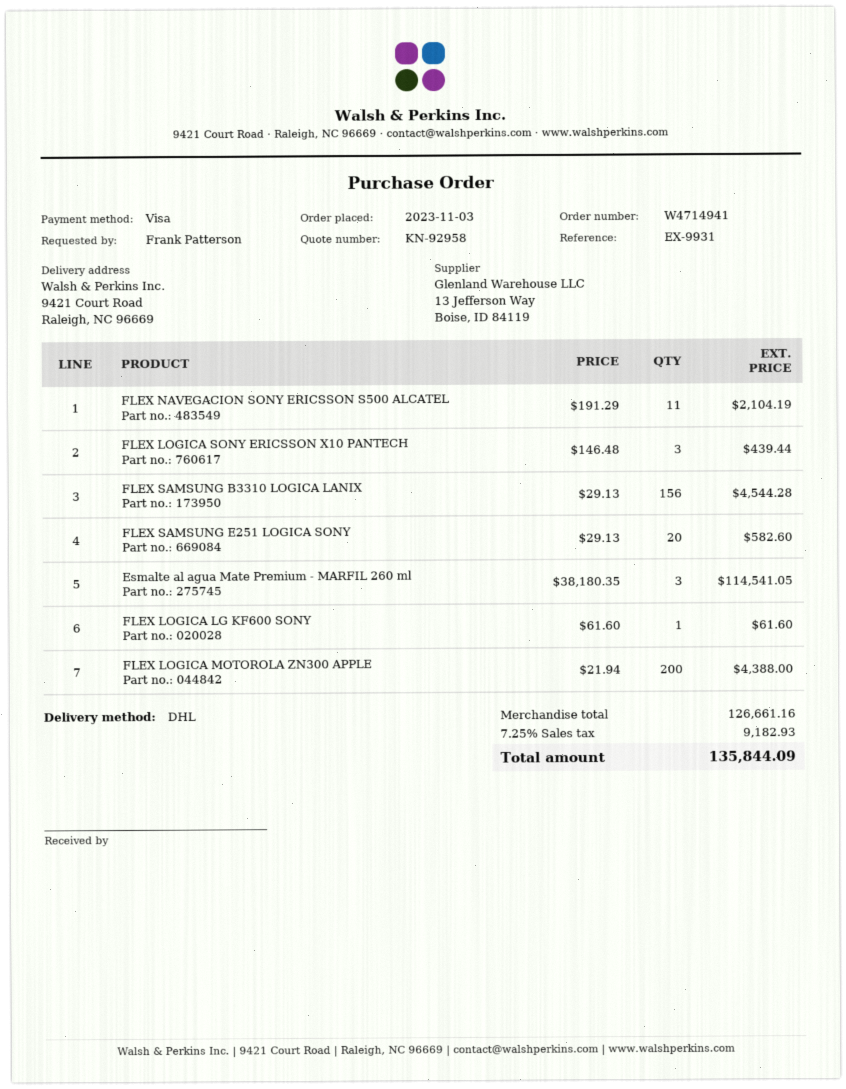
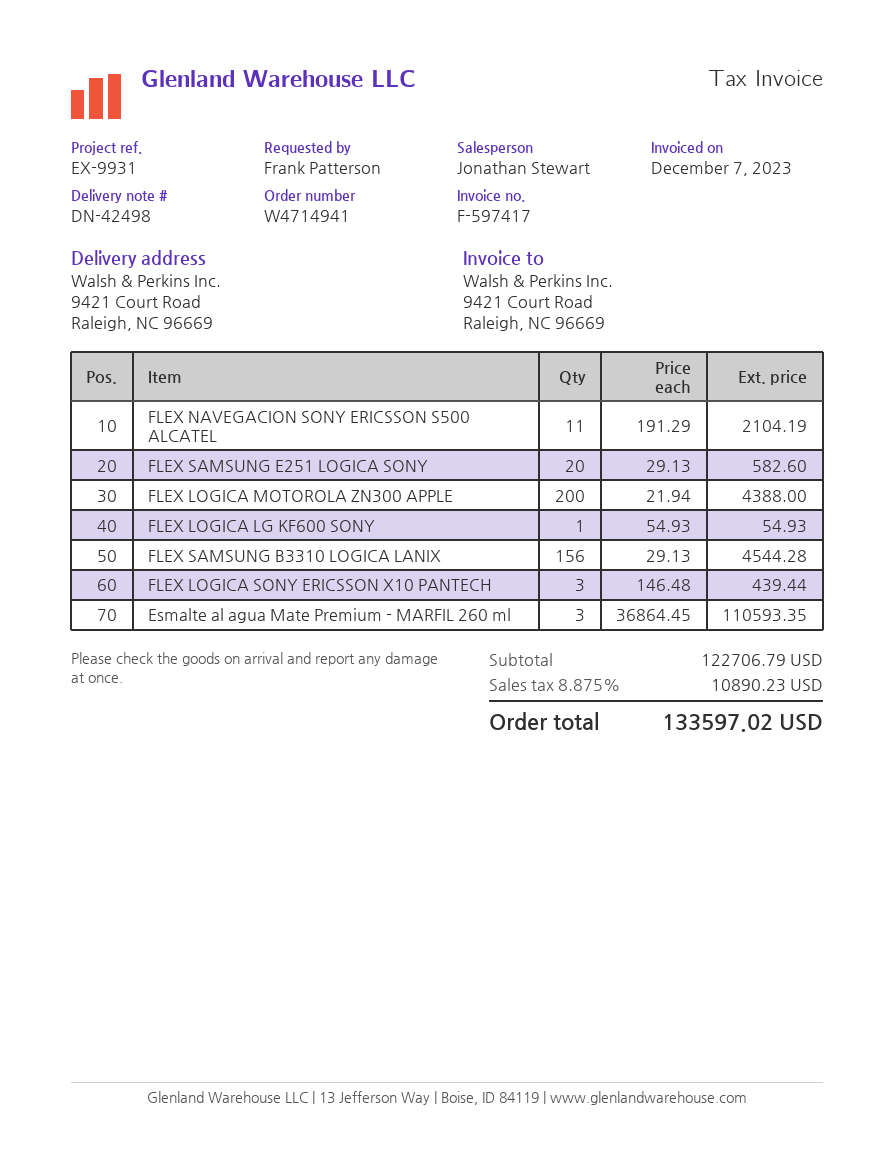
Esmalte al agua Mate Premium - MARFIL 260 ml: 3 x 38180.35 = 114541.05 -> 3 x 36864.45 = 110593.35
FLEX LOGICA LG KF600 SONY: 1 x 61.60 = 61.60 -> 1 x 54.93 = 54.93
subtotal: 126661.16 -> 122706.79
tax: 7.25% = 9182.93 -> 8.875% = 10890.23
total: 135844.09 -> 133597.02

